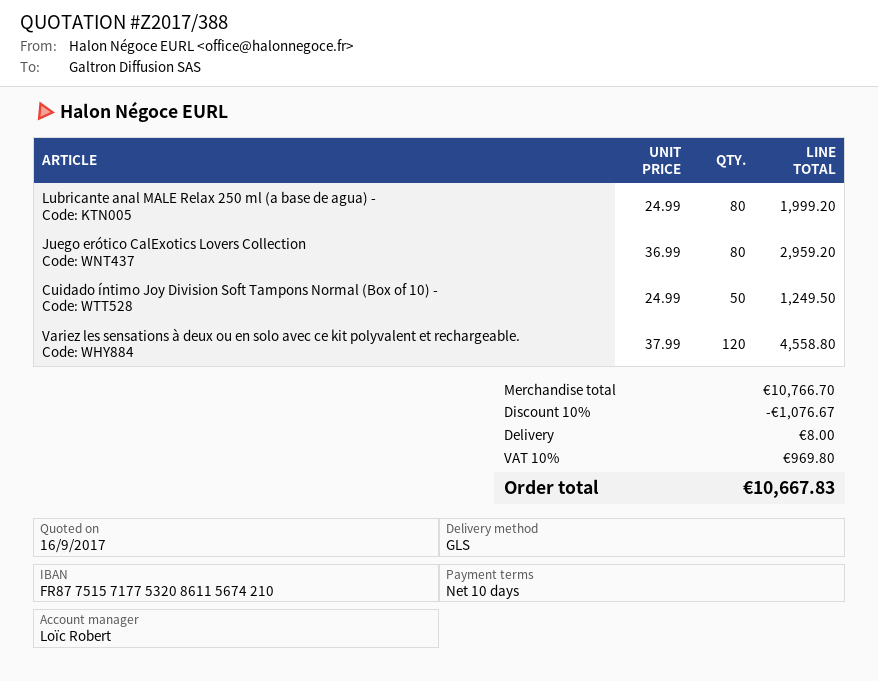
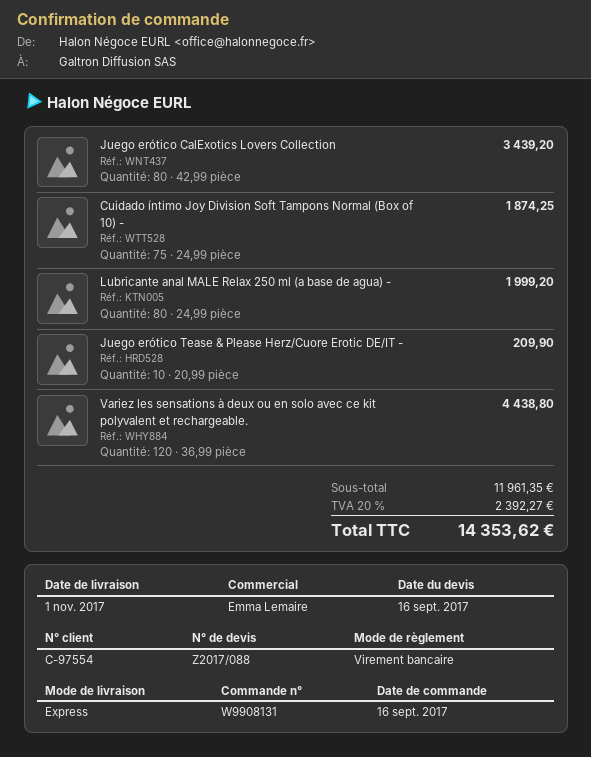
quote number: Z2017/388 -> Z2017/088
sales rep: Loïc Robert -> Emma Lemaire
shipping method: GLS -> express
Juego erótico CalExotics Lovers Collection: 80 x 36.99 = 2959.20 -> 80 x 42.99 = 3439.20
Cuidado íntimo Joy Division Soft Tampons Normal (Box of 10) -: 50 x 24.99 = 1249.50 -> 75 x 24.99 = 1874.25
Variez les sensations à deux ou en solo avec ce kit polyvalent et rechargeable.: 120 x 37.99 = 4558.80 -> 120 x 36.99 = 4438.80
Juego erótico Tease & Please Herz/Cuore Erotic DE/IT -: none -> 10 x 20.99 = 209.90
subtotal: 10766.70 -> 11961.35
discount: 10% = 1076.67 -> none
shipping: 8.00 -> none
tax: 10% = 969.80 -> 20% = 2392.27
total: 10667.83 -> 14353.62

